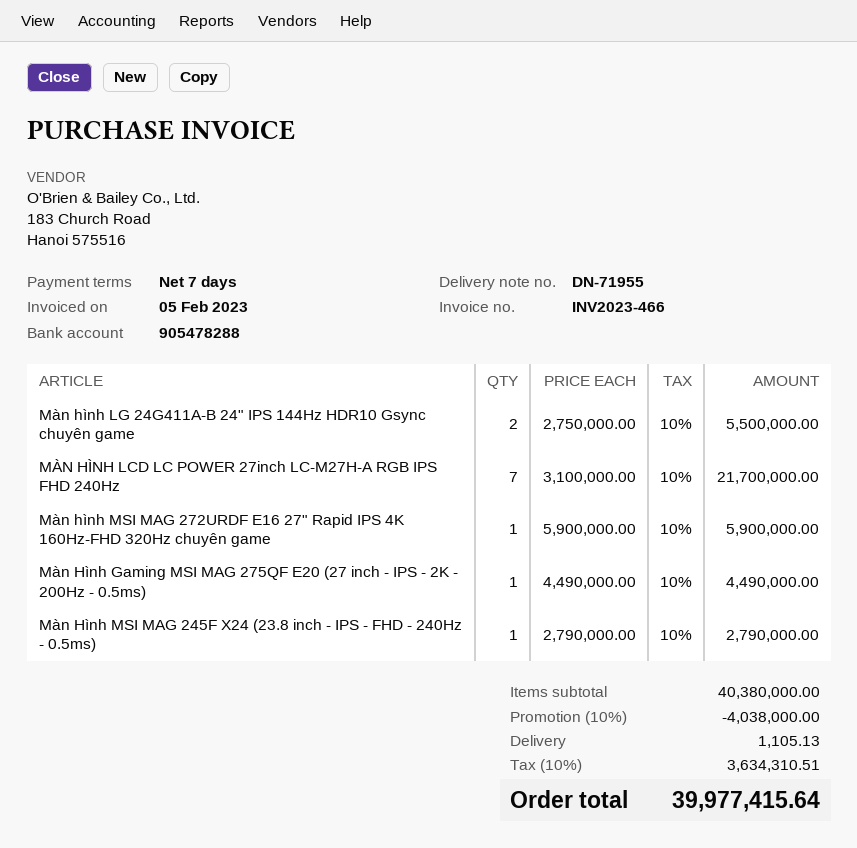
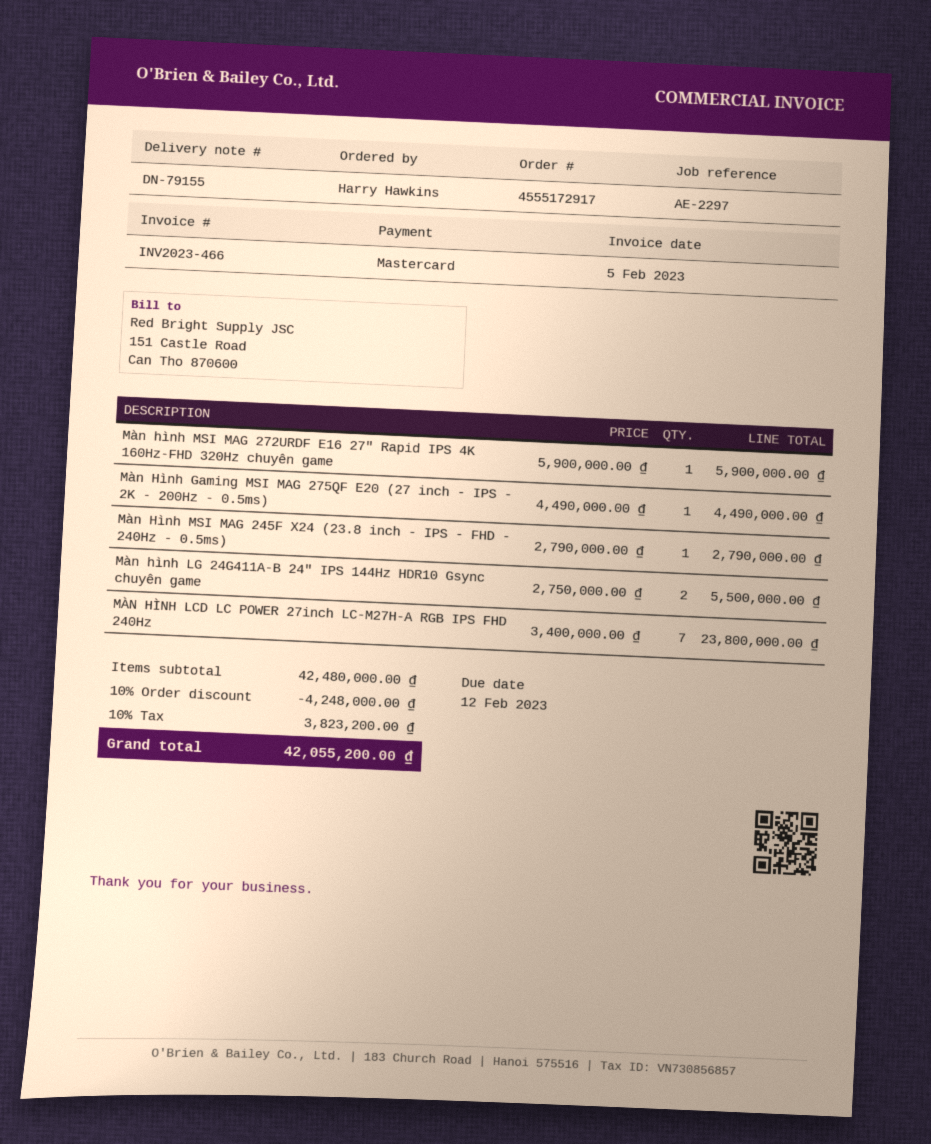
delivery note number: DN-71955 -> DN-79155
MÀN HÌNH LCD LC POWER 27inch LC-M27H-A RGB IPS FHD 240Hz: 7 x 3100000.00 = 21700000.00 -> 7 x 3400000.00 = 23800000.00
subtotal: 40380000.00 -> 42480000.00
discount: 10% = 4038000.00 -> 10% = 4248000.00
shipping: 1105.13 -> none
tax: 10% = 3634310.51 -> 10% = 3823200.00
total: 39977415.64 -> 42055200.00

